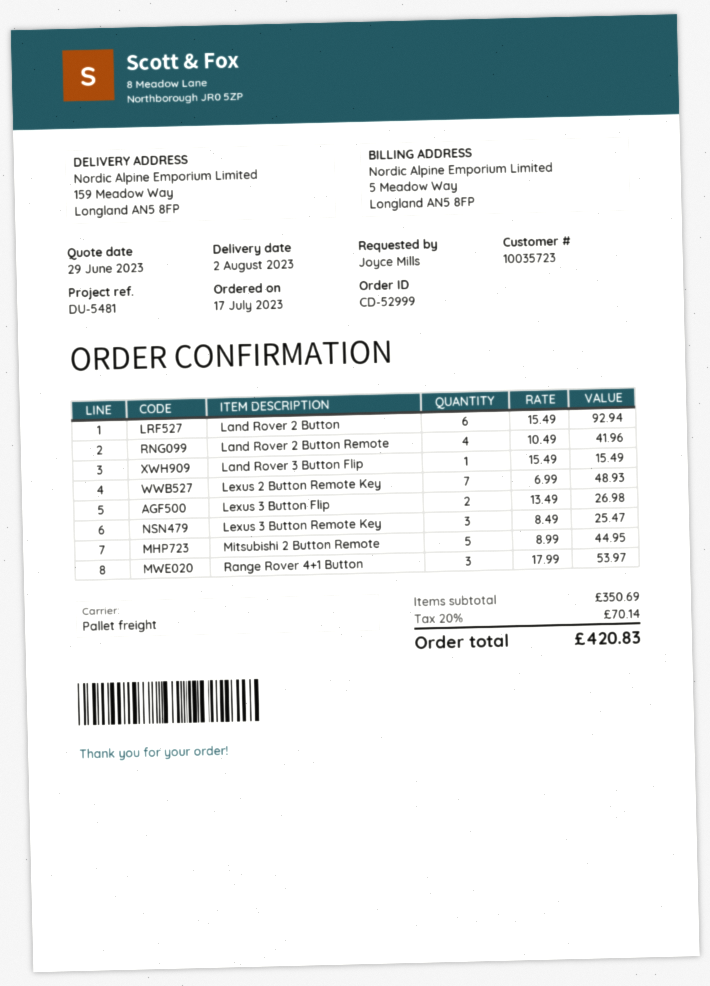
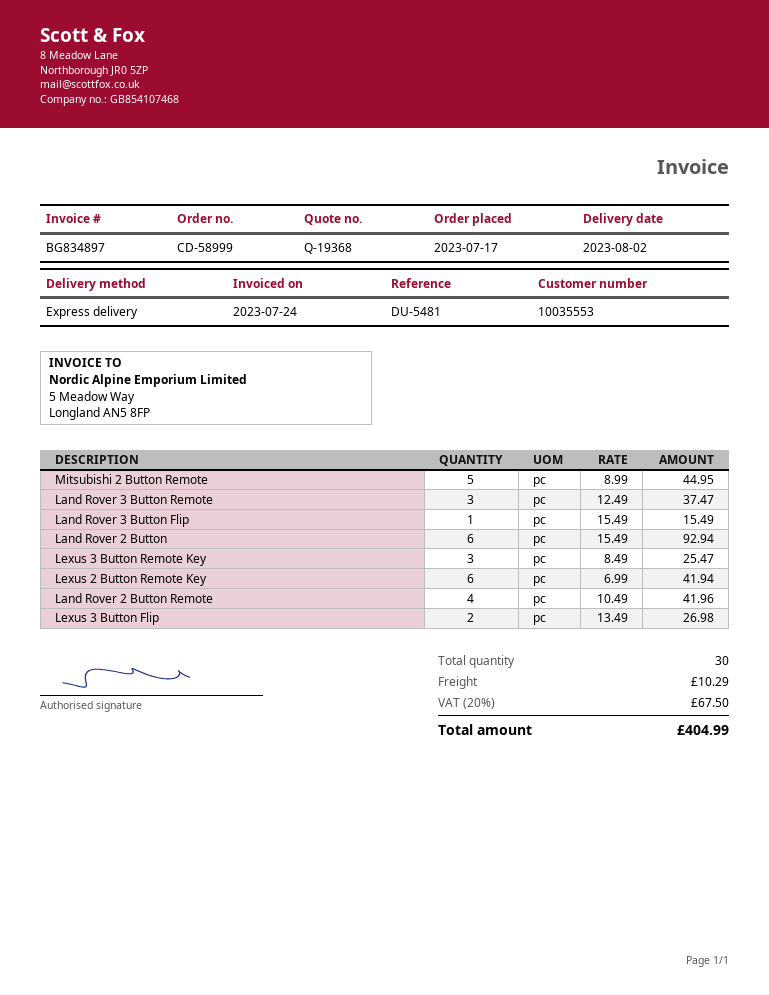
order number: CD-52999 -> CD-58999
customer number: 10035723 -> 10035553
shipping method: pallet freight -> express
Lexus 2 Button Remote Key: 7 x 6.99 = 48.93 -> 6 x 6.99 = 41.94
Range Rover 4+1 Button: 3 x 17.99 = 53.97 -> none
Land Rover 3 Button Remote: none -> 3 x 12.49 = 37.47
shipping: none -> 10.29
tax: 20% = 70.14 -> 20% = 67.50
total: 420.83 -> 404.99

